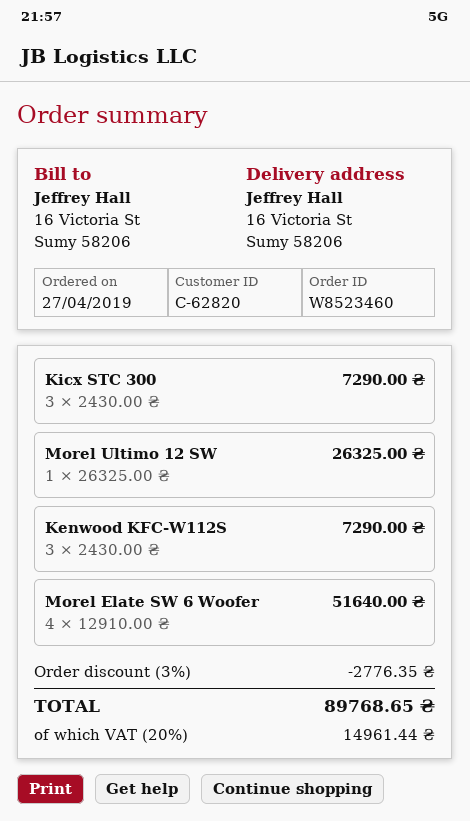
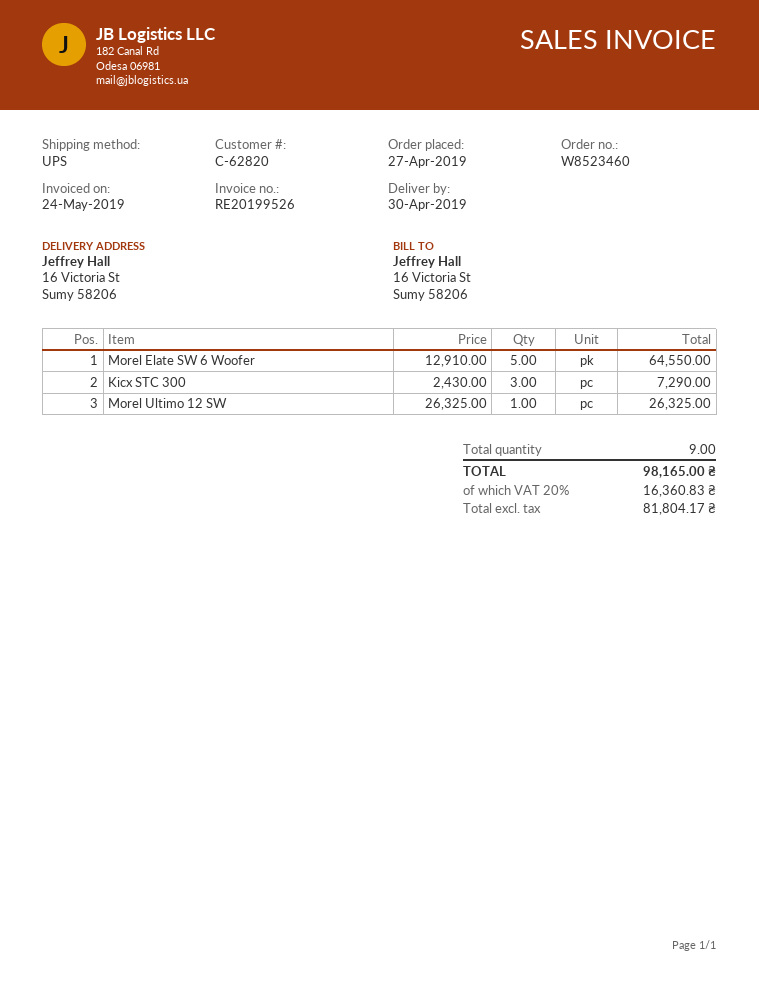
Kenwood KFC-W112S: 3 x 2430.00 = 7290.00 -> none
Morel Elate SW 6 Woofer: 4 x 12910.00 = 51640.00 -> 5 x 12910.00 = 64550.00
discount: 3% = 2776.35 -> none
tax: 20% = 14961.44 -> 20% = 16360.83
total: 89768.65 -> 98165.00

